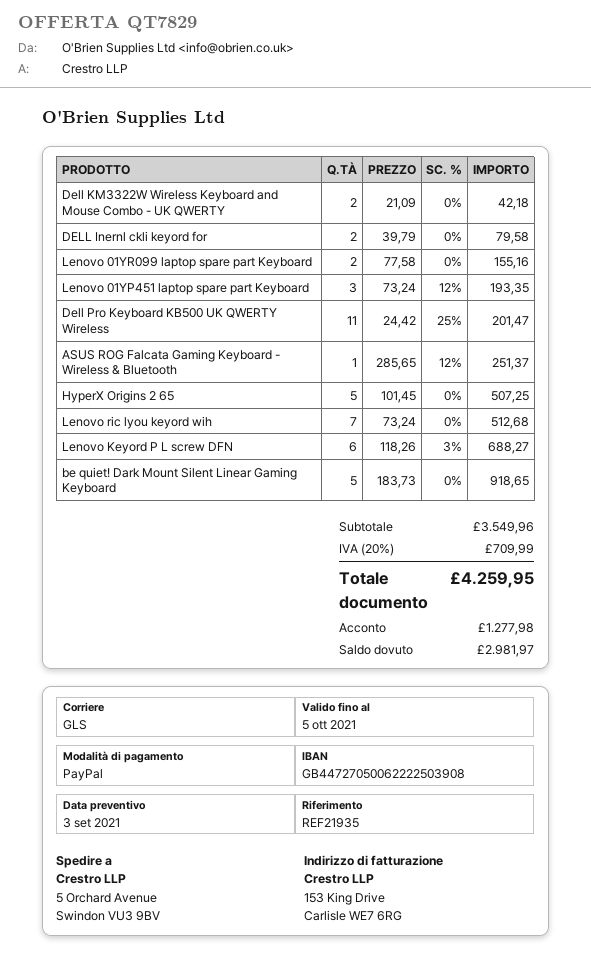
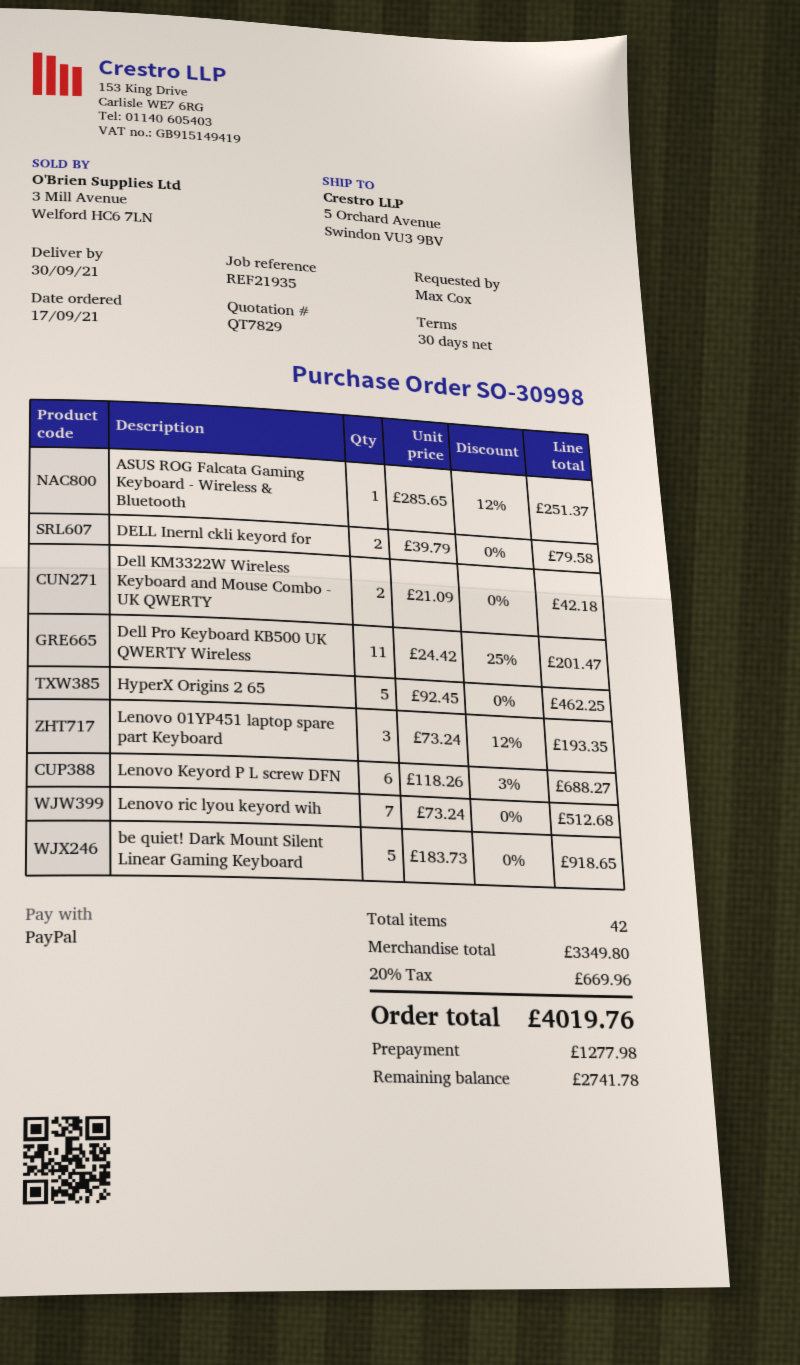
Lenovo 01YR099 laptop spare part Keyboard: 2 x 77.58 = 155.16 -> none
HyperX Origins 2 65: 5 x 101.45 = 507.25 -> 5 x 92.45 = 462.25
subtotal: 3549.96 -> 3349.80
tax: 20% = 709.99 -> 20% = 669.96
total: 4259.95 -> 4019.76
balance: 2981.97 -> 2741.78

